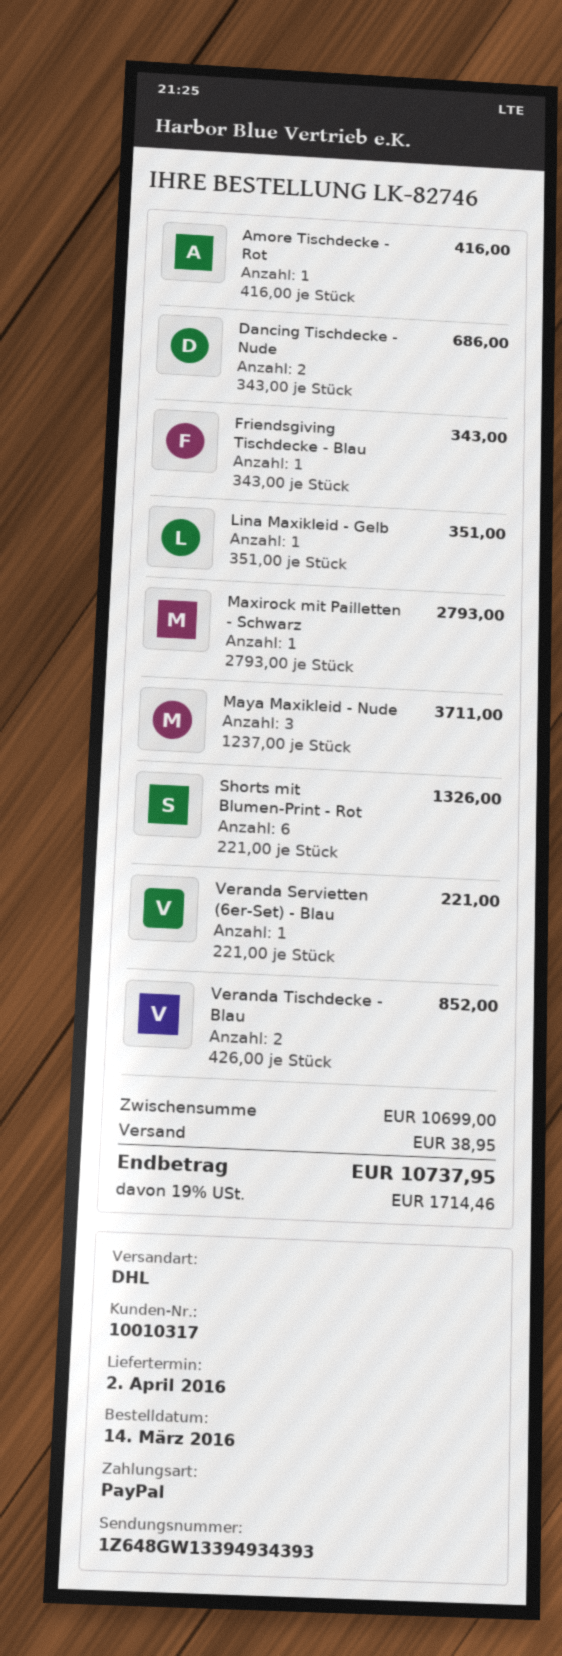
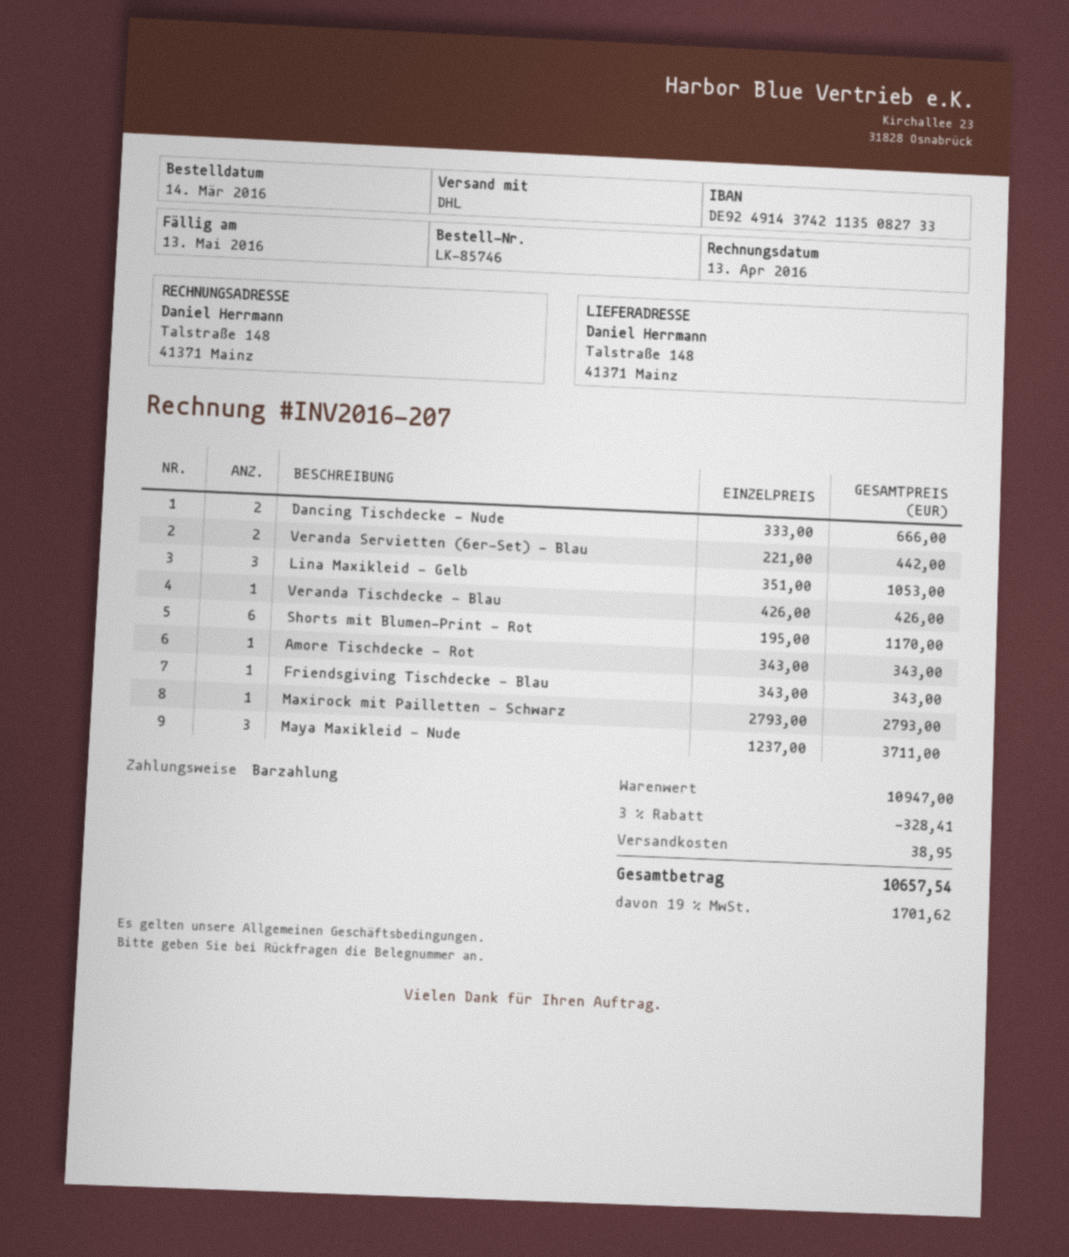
order number: LK-82746 -> LK-85746
payment method: PayPal -> cash
Amore Tischdecke - Rot: 1 x 416.00 = 416.00 -> 1 x 343.00 = 343.00
Dancing Tischdecke - Nude: 2 x 343.00 = 686.00 -> 2 x 333.00 = 666.00
Lina Maxikleid - Gelb: 1 x 351.00 = 351.00 -> 3 x 351.00 = 1053.00
Shorts mit Blumen-Print - Rot: 6 x 221.00 = 1326.00 -> 6 x 195.00 = 1170.00
Veranda Servietten (6er-Set) - Blau: 1 x 221.00 = 221.00 -> 2 x 221.00 = 442.00
Veranda Tischdecke - Blau: 2 x 426.00 = 852.00 -> 1 x 426.00 = 426.00
subtotal: 10699.00 -> 10947.00
discount: none -> 3% = 328.41
tax: 19% = 1714.46 -> 19% = 1701.62
total: 10737.95 -> 10657.54

